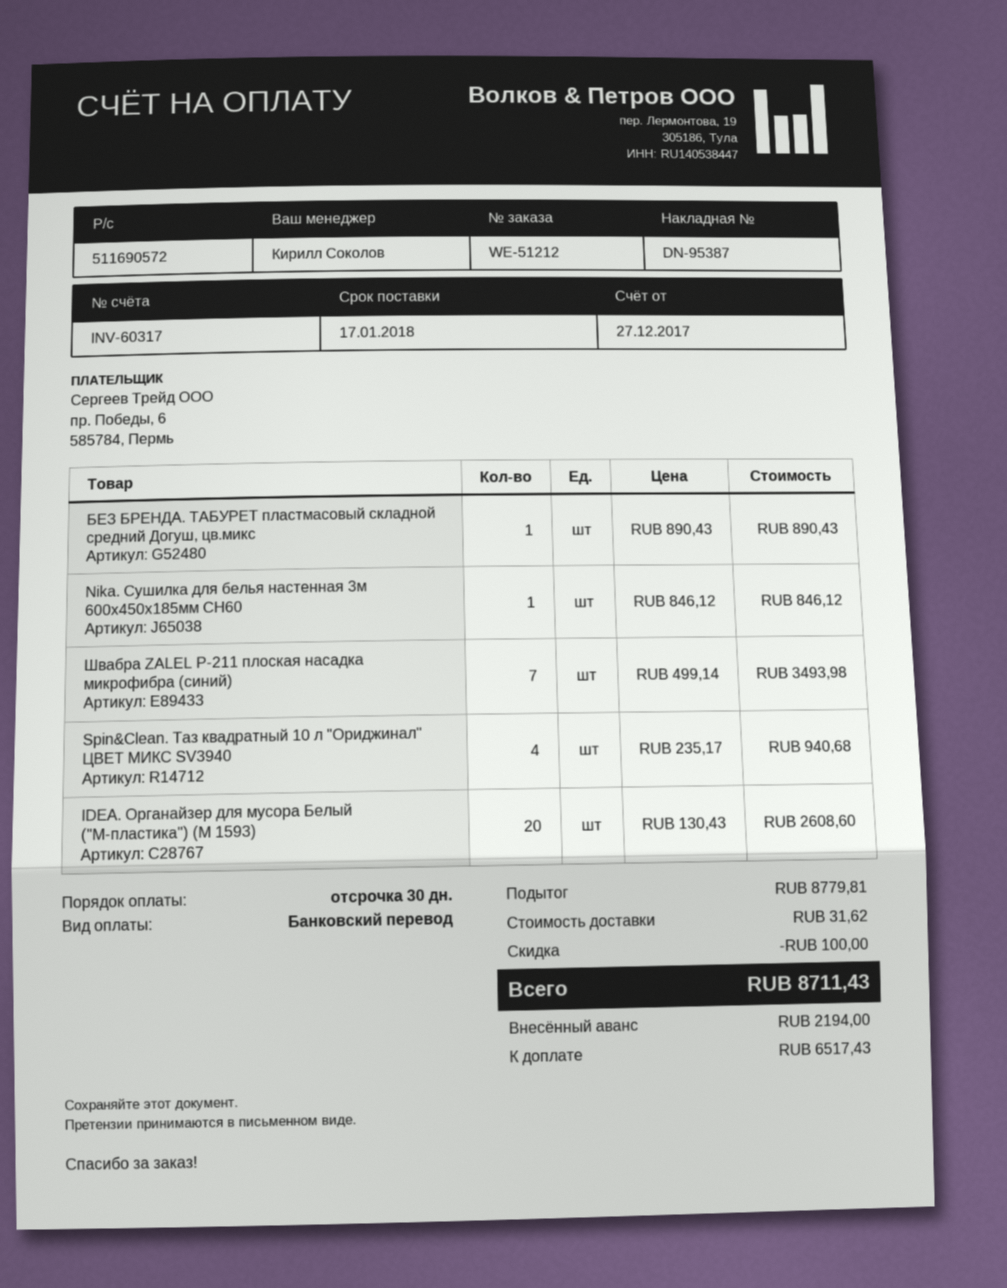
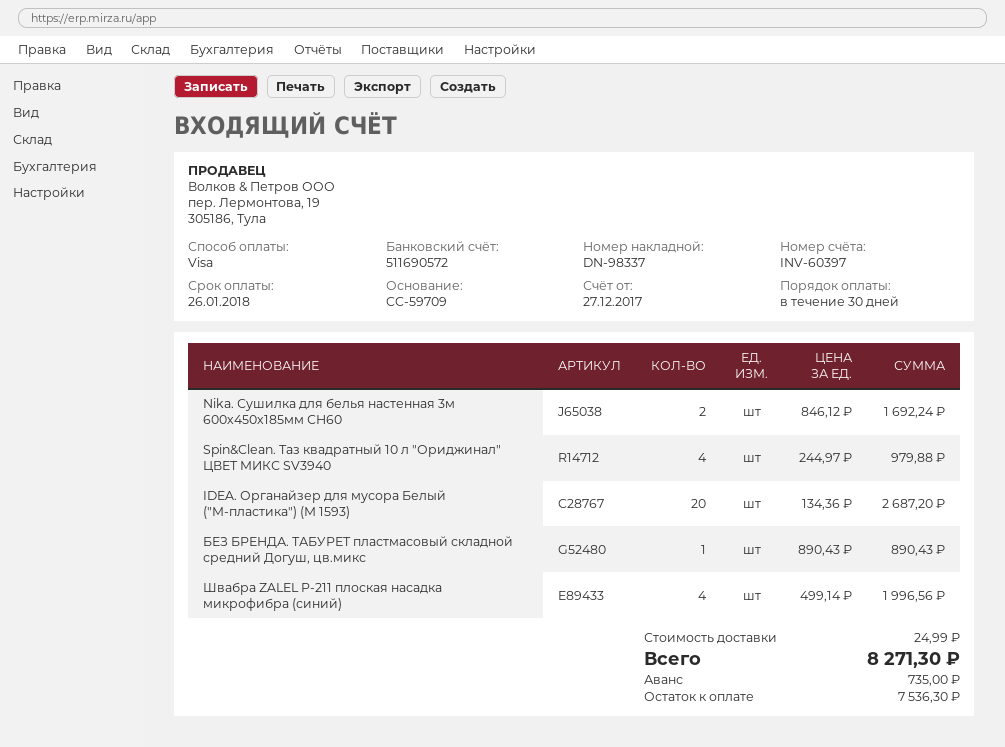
delivery note number: DN-95387 -> DN-98337
invoice number: INV-60317 -> INV-60397
payment method: bank transfer -> Visa
Nika. Сушилка для белья настенная 3м 600х450х185мм СН60: 1 x 846.12 = 846.12 -> 2 x 846.12 = 1692.24
Швабра ZALEL P-211 плоская насадка микрофибра (синий): 7 x 499.14 = 3493.98 -> 4 x 499.14 = 1996.56
Spin&Clean. Таз квадратный 10 л "Ориджинал" ЦВЕТ МИКС SV3940: 4 x 235.17 = 940.68 -> 4 x 244.97 = 979.88
IDEA. Органайзер для мусора Белый ("М-пластика") (М 1593): 20 x 130.43 = 2608.60 -> 20 x 134.36 = 2687.20
discount: 100.00 -> none
shipping: 31.62 -> 24.99
total: 8711.43 -> 8271.30
deposit: 2194.00 -> 735.00
balance: 6517.43 -> 7536.30

